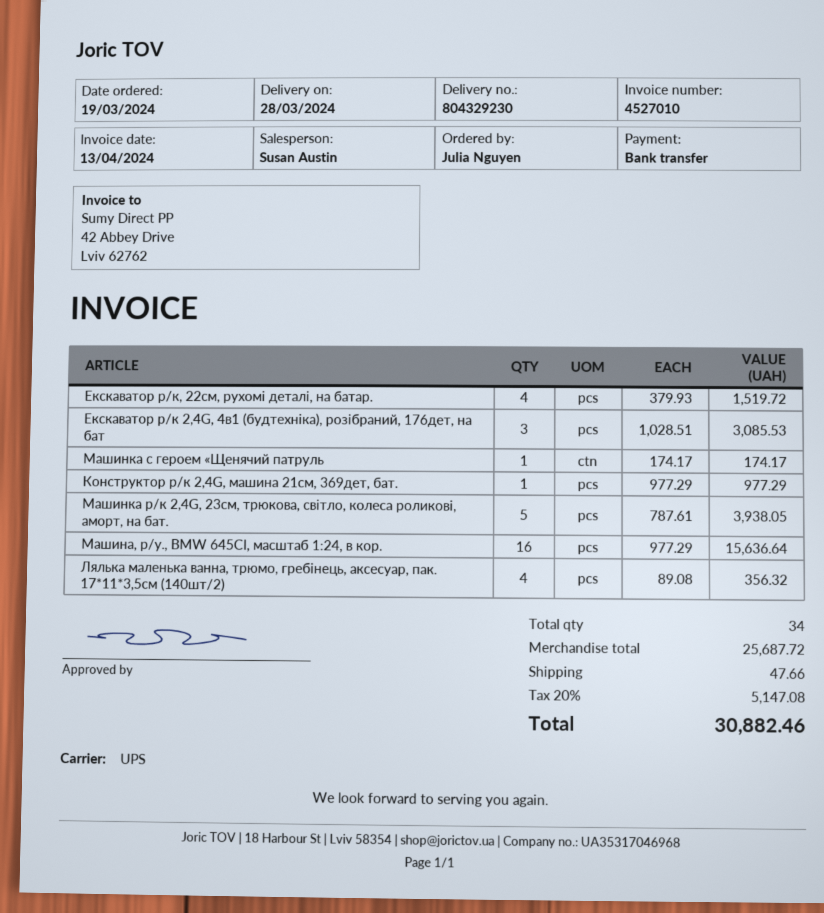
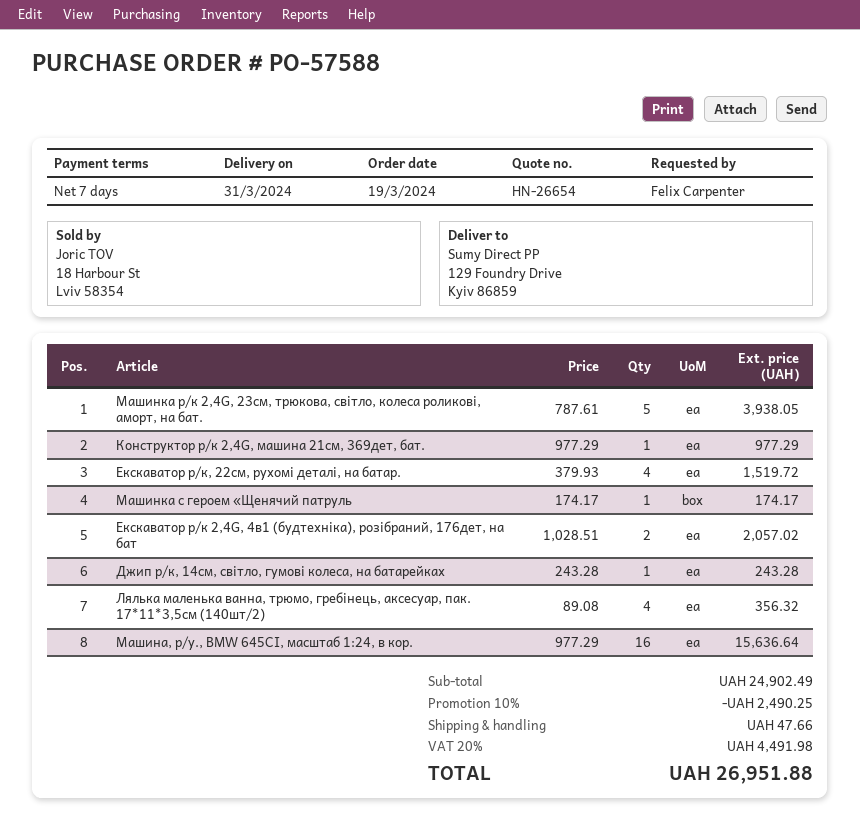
delivery date: 2024-03-28 -> 2024-03-31
ordered by: Julia Nguyen -> Felix Carpenter
Екскаватор р/к 2,4G, 4в1 (будтехніка), розібраний, 176дет, на бат: 3 x 1028.51 = 3085.53 -> 2 x 1028.51 = 2057.02
Джип р/к, 14см, світло, гумові колеса, на батарейках: none -> 1 x 243.28 = 243.28
subtotal: 25687.72 -> 24902.49
discount: none -> 10% = 2490.25
tax: 20% = 5147.08 -> 20% = 4491.98
total: 30882.46 -> 26951.88

